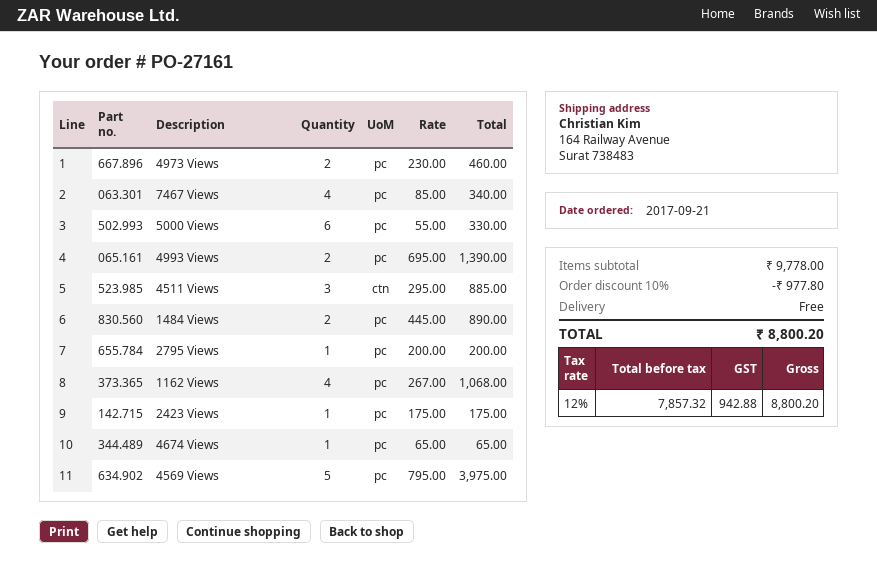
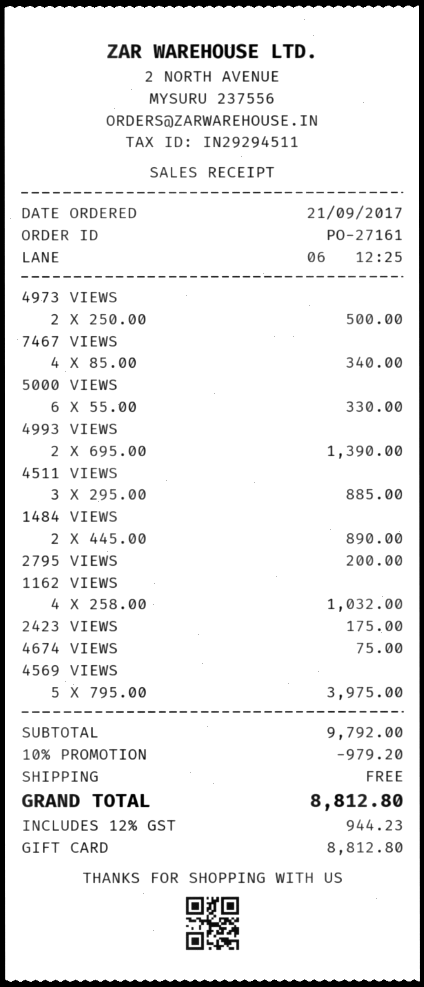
4973 Views: 2 x 230.00 = 460.00 -> 2 x 250.00 = 500.00
1162 Views: 4 x 267.00 = 1068.00 -> 4 x 258.00 = 1032.00
4674 Views: 1 x 65.00 = 65.00 -> 1 x 75.00 = 75.00
subtotal: 9778.00 -> 9792.00
discount: 10% = 977.80 -> 10% = 979.20
tax: 12% = 942.88 -> 12% = 944.23
total: 8800.20 -> 8812.80

